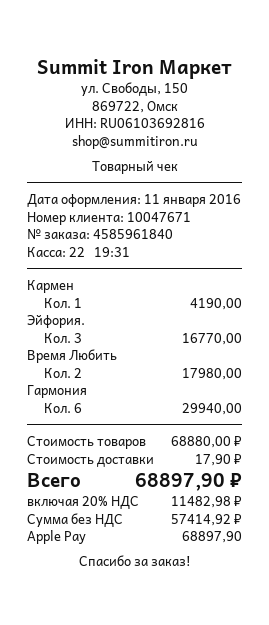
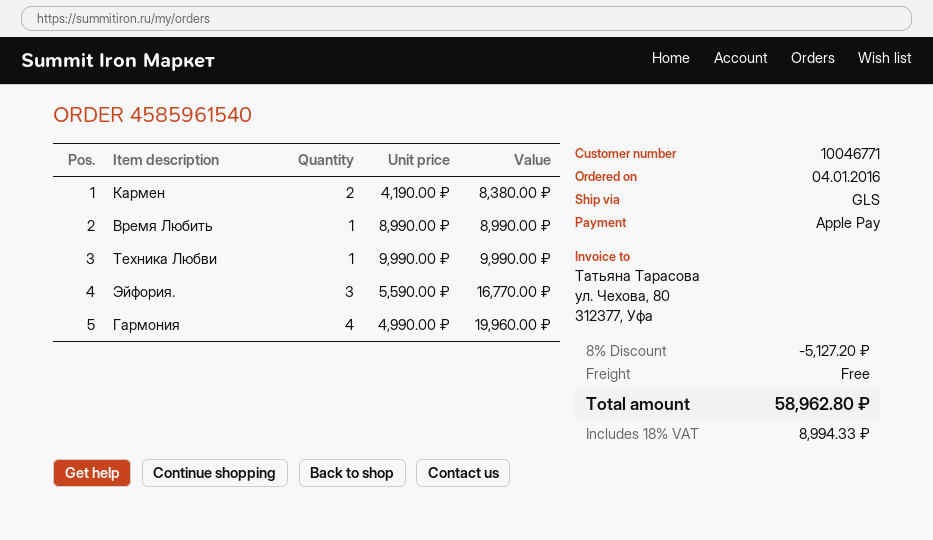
order number: 4585961840 -> 4585961540
order date: 2016-01-11 -> 2016-01-04
customer number: 10047671 -> 10046771
Кармен: 1 for 4190.00 -> 2 for 8380.00
Время Любить: 2 for 17980.00 -> 1 for 8990.00
Гармония: 6 for 29940.00 -> 4 for 19960.00
Техника Любви: none -> 1 for 9990.00
discount: none -> 8% = 5127.20
shipping: 17.90 -> 0.00
tax: 20% = 11482.98 -> 18% = 8994.33
total: 68897.90 -> 58962.80

